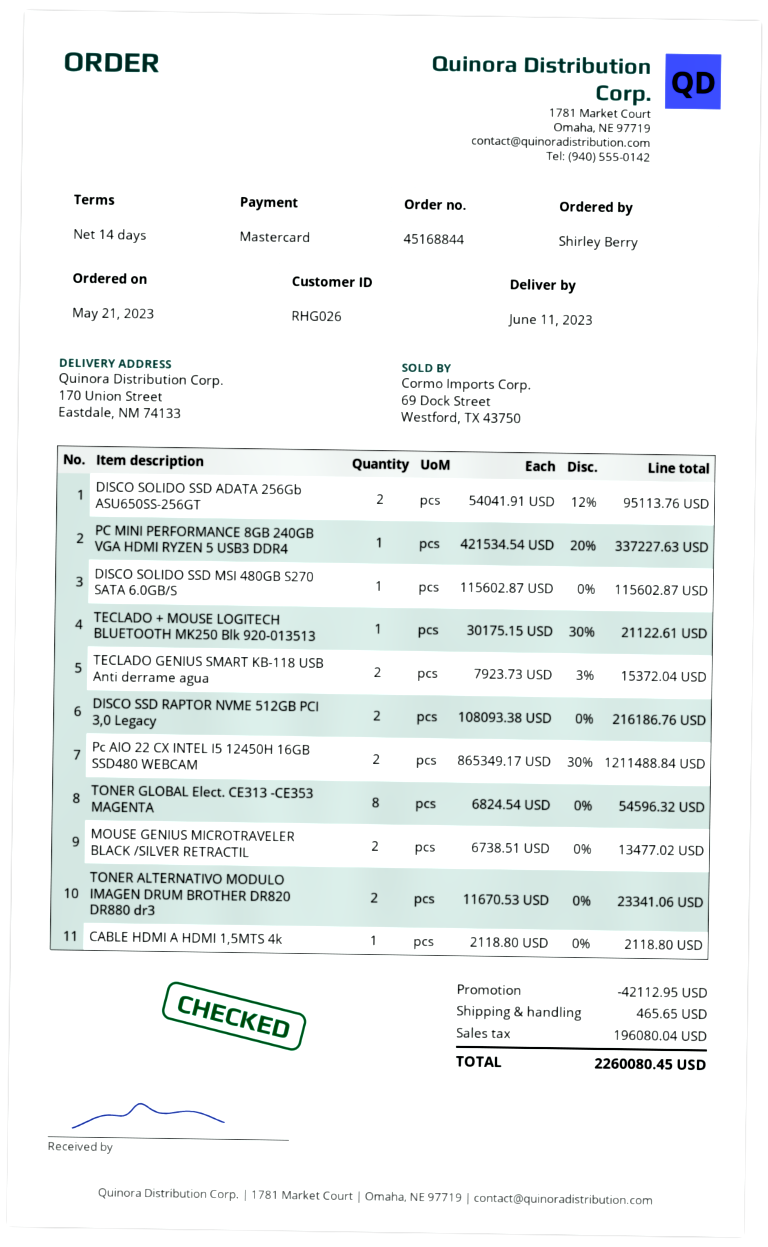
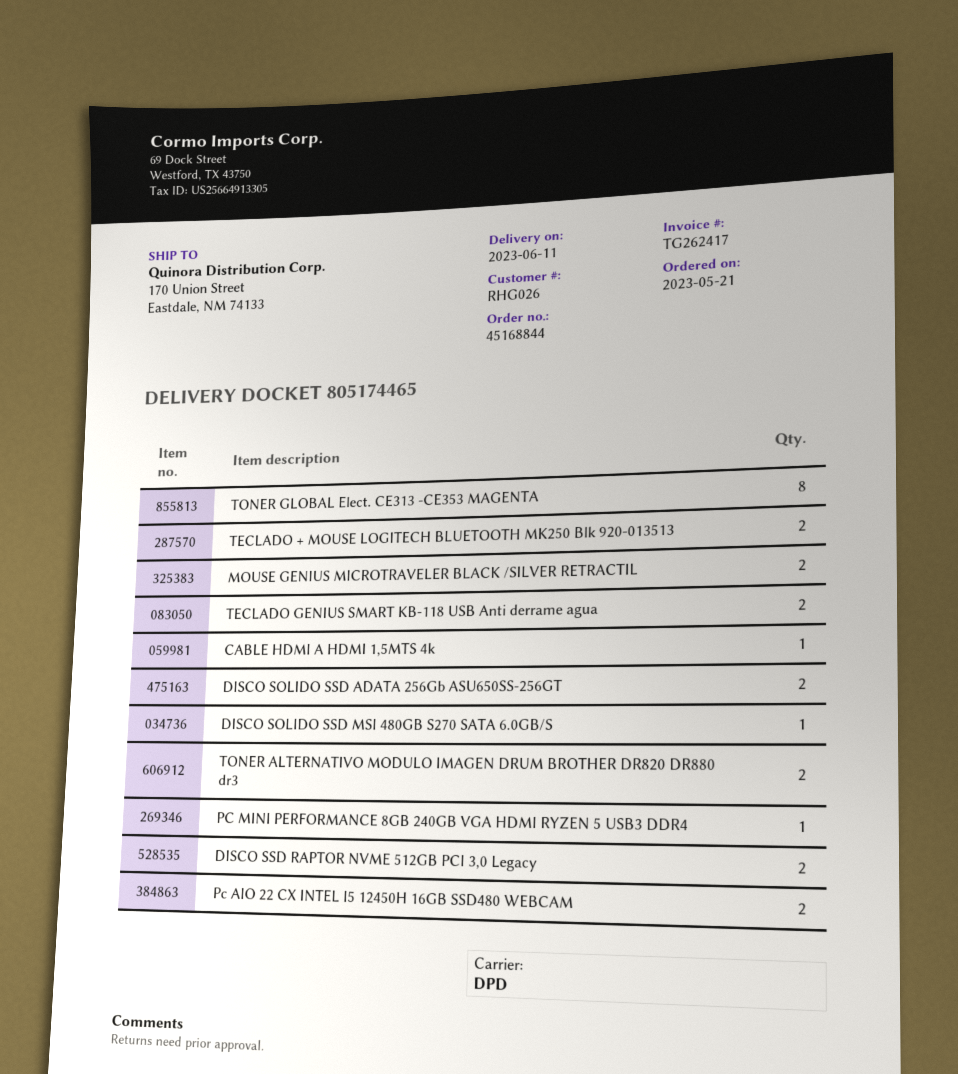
TECLADO + MOUSE LOGITECH BLUETOOTH MK250 Blk 920-013513: 1 -> 2

